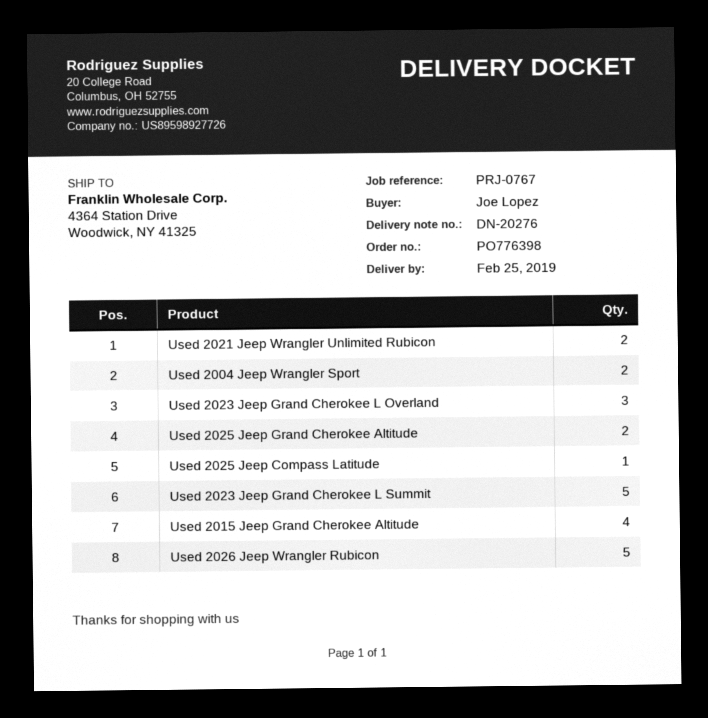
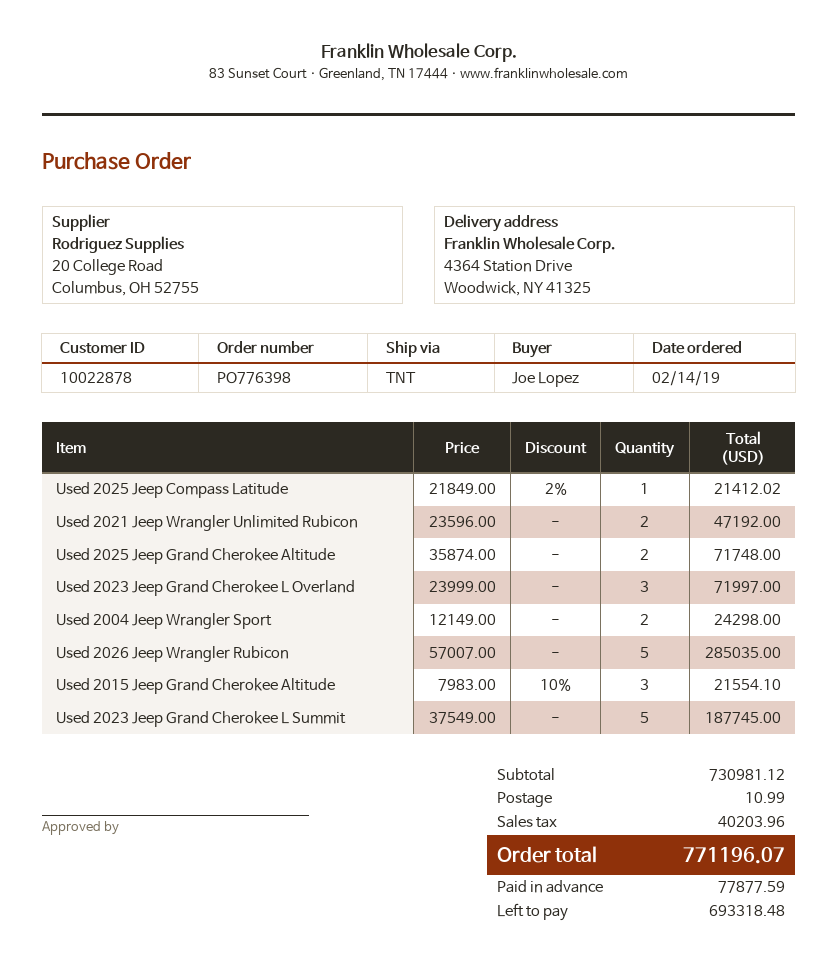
Used 2015 Jeep Grand Cherokee Altitude: 4 -> 3

